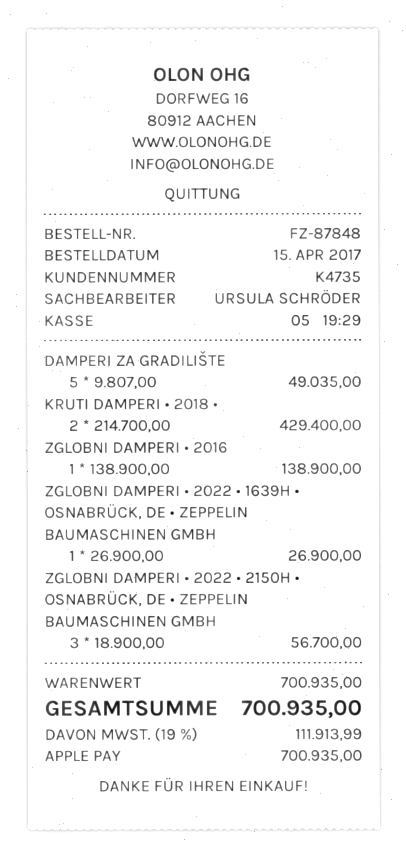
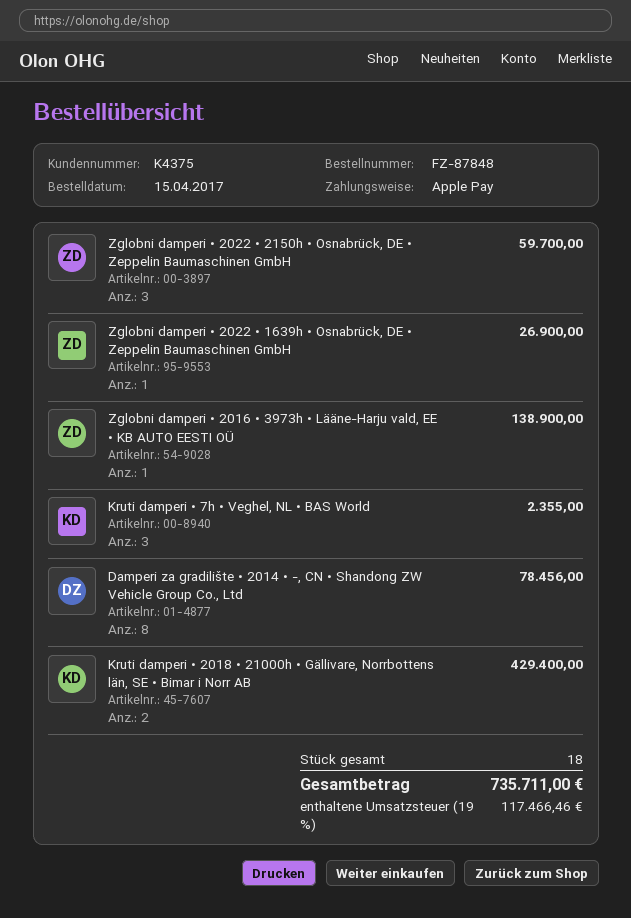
customer number: K4735 -> K4375
DAMPERI ZA GRADILIŠTE: 5 for 49035.00 -> 8 for 78456.00
ZGLOBNI DAMPERI • 2022 • 2150H • OSNABRÜCK, DE • ZEPPELIN BAUMASCHINEN GMBH: 3 for 56700.00 -> 3 for 59700.00
Kruti damperi • 7h • Veghel, NL • BAS World: none -> 3 for 2355.00
tax: 19% = 111913.99 -> 19% = 117466.46
total: 700935.00 -> 735711.00

